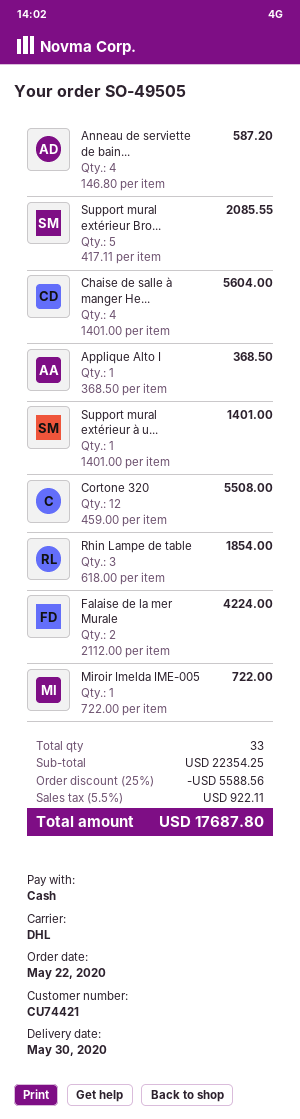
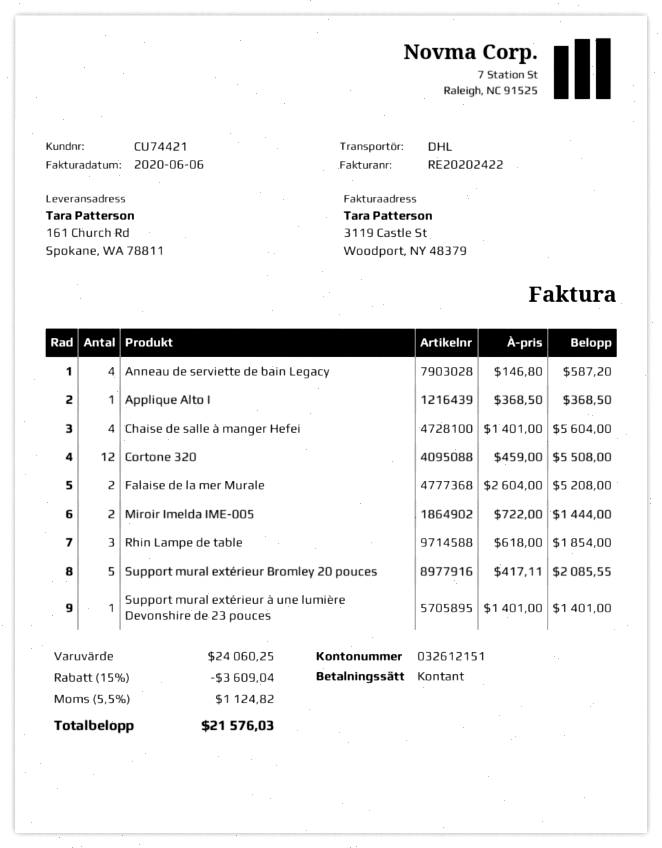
Falaise de la mer Murale: 2 x 2112.00 = 4224.00 -> 2 x 2604.00 = 5208.00
Miroir Imelda IME-005: 1 x 722.00 = 722.00 -> 2 x 722.00 = 1444.00
subtotal: 22354.25 -> 24060.25
discount: 25% = 5588.56 -> 15% = 3609.04
tax: 5.5% = 922.11 -> 5.5% = 1124.82
total: 17687.80 -> 21576.03

